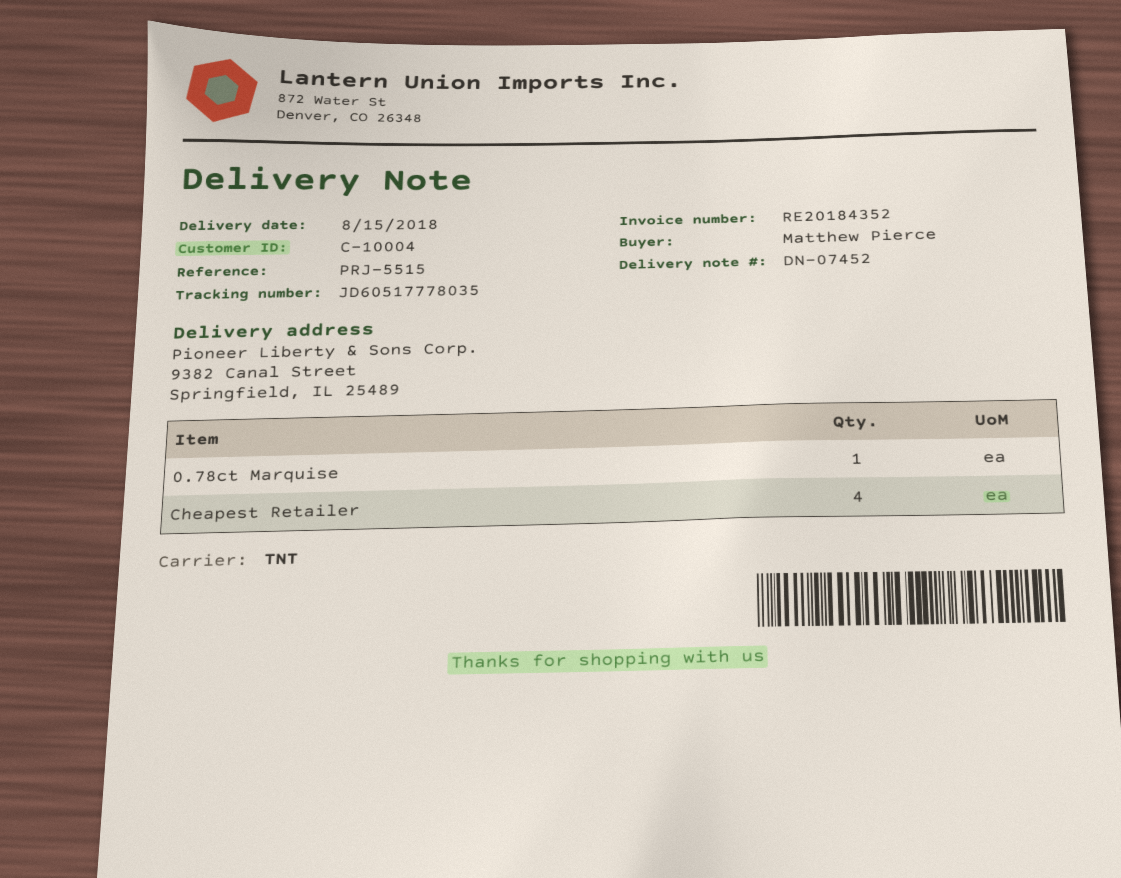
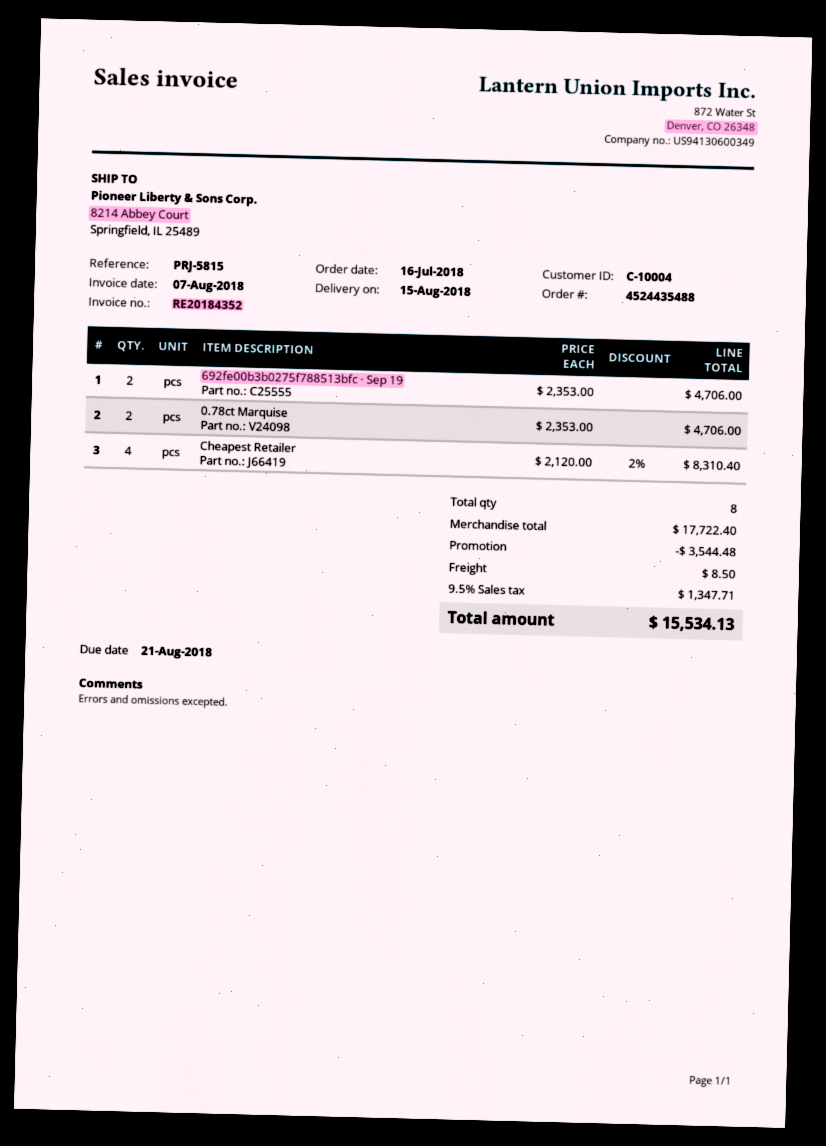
reference: PRJ-5515 -> PRJ-5815
ship to: 9382 Canal Street, Springfield, IL 25489 -> 8214 Abbey Court, Springfield, IL 25489
0.78ct Marquise: 1 -> 2
692fe00b3b0275f788513bfc · Sep 19: none -> 2

